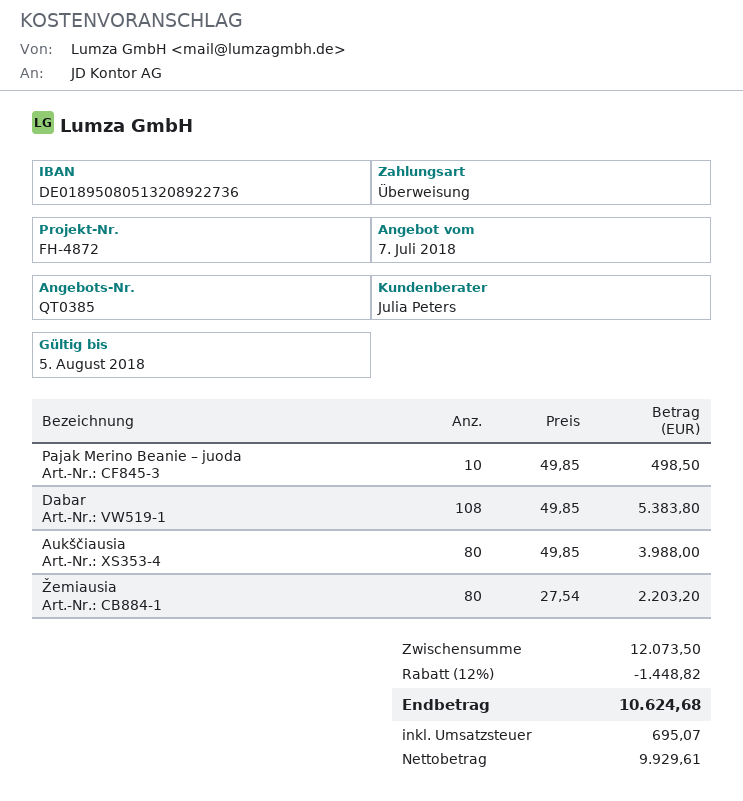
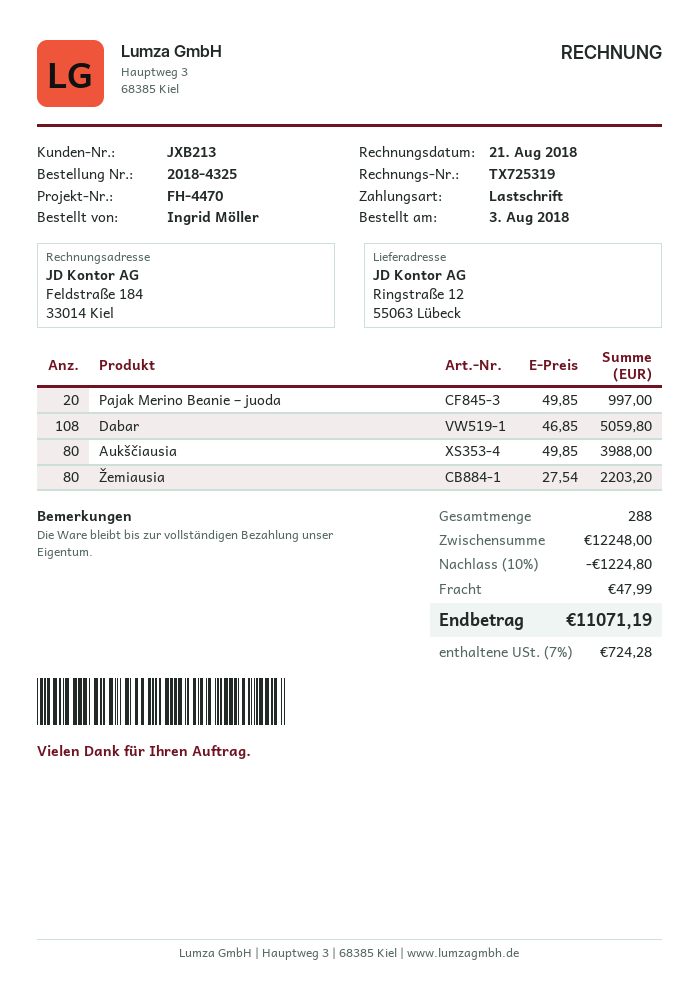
reference: FH-4872 -> FH-4470
payment method: bank transfer -> direct debit
Pajak Merino Beanie – juoda: 10 x 49.85 = 498.50 -> 20 x 49.85 = 997.00
Dabar: 108 x 49.85 = 5383.80 -> 108 x 46.85 = 5059.80
subtotal: 12073.50 -> 12248.00
discount: 12% = 1448.82 -> 10% = 1224.80
shipping: none -> 47.99
tax: 695.07 -> 724.28
total: 10624.68 -> 11071.19

